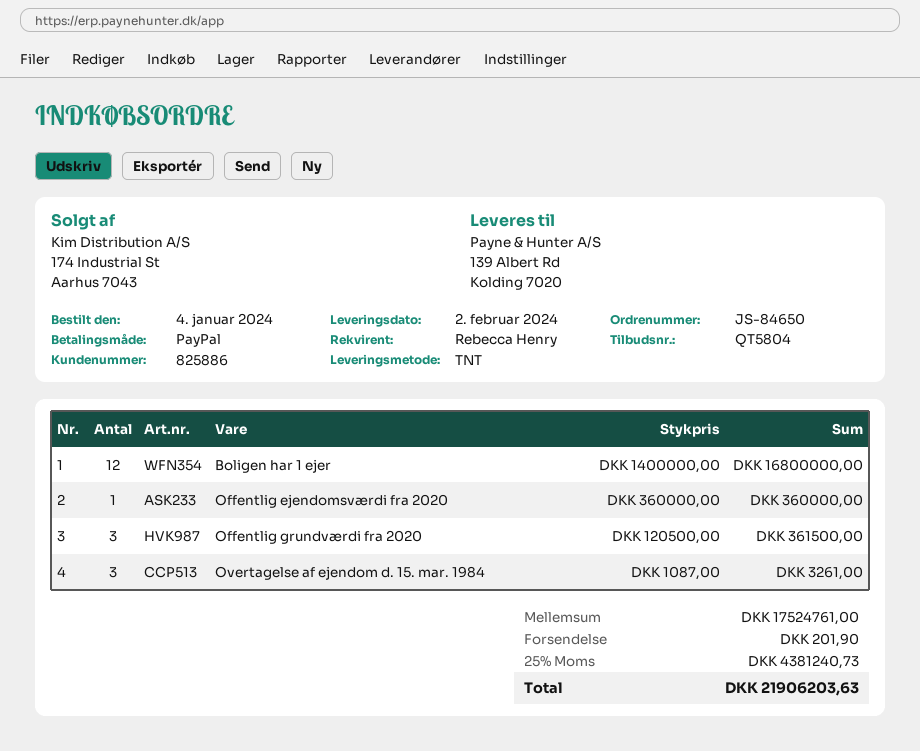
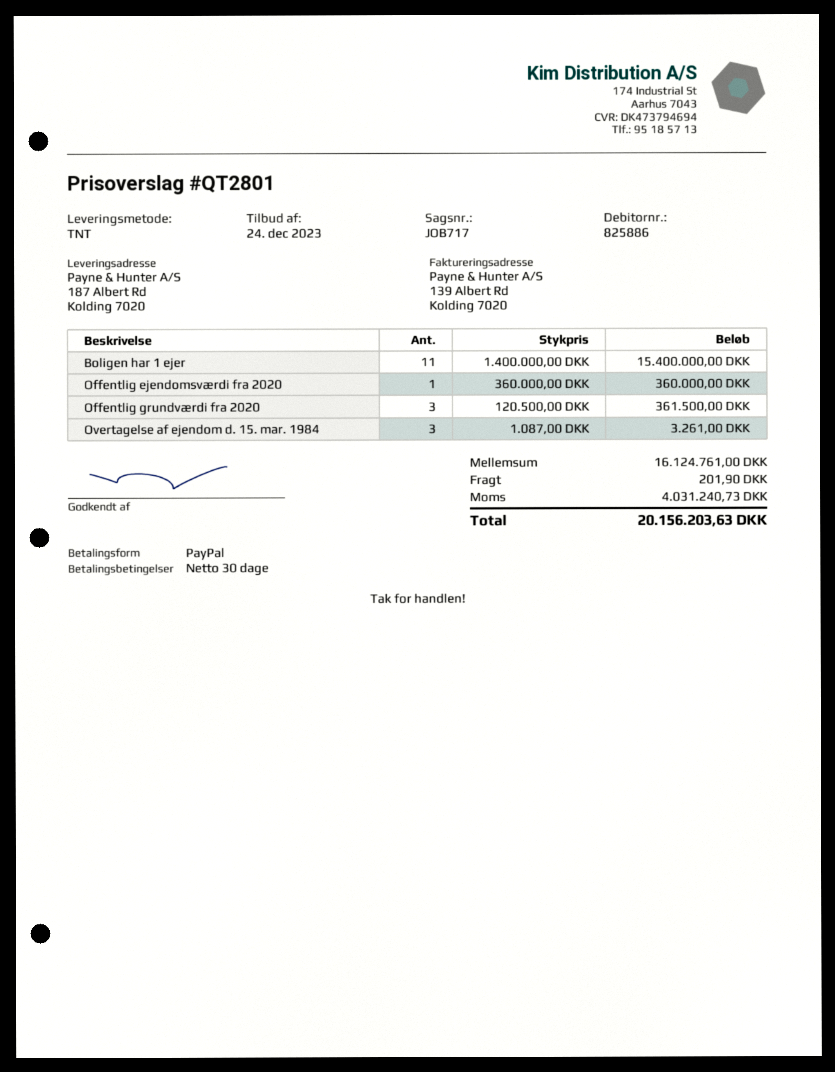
quote number: QT5804 -> QT2801
ship to: 139 Albert Rd, Kolding 7020 -> 187 Albert Rd, Kolding 7020
Boligen har 1 ejer: 12 x 1400000.00 = 16800000.00 -> 11 x 1400000.00 = 15400000.00
subtotal: 17524761.00 -> 16124761.00
tax: 4381240.73 -> 4031240.73
total: 21906203.63 -> 20156203.63

